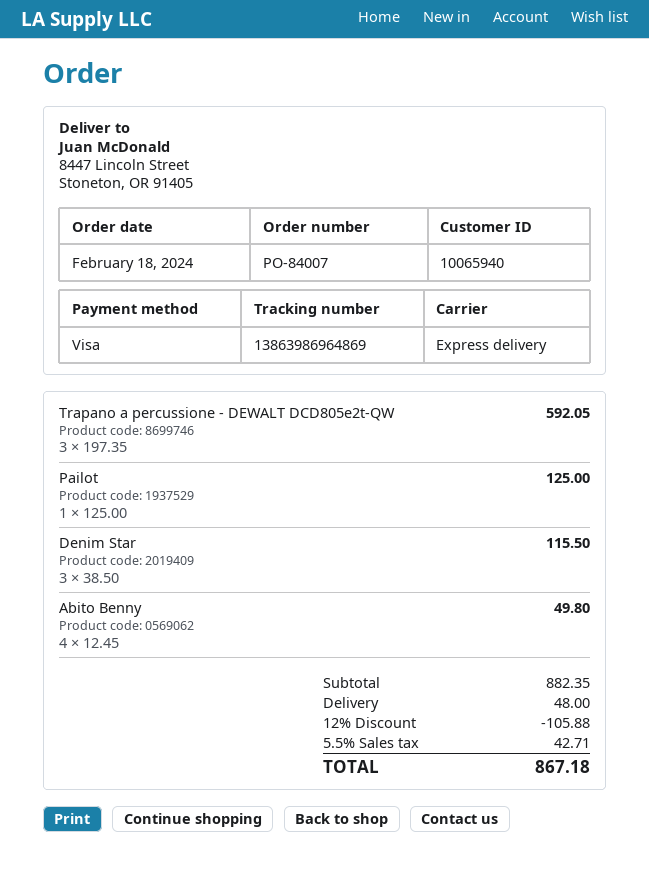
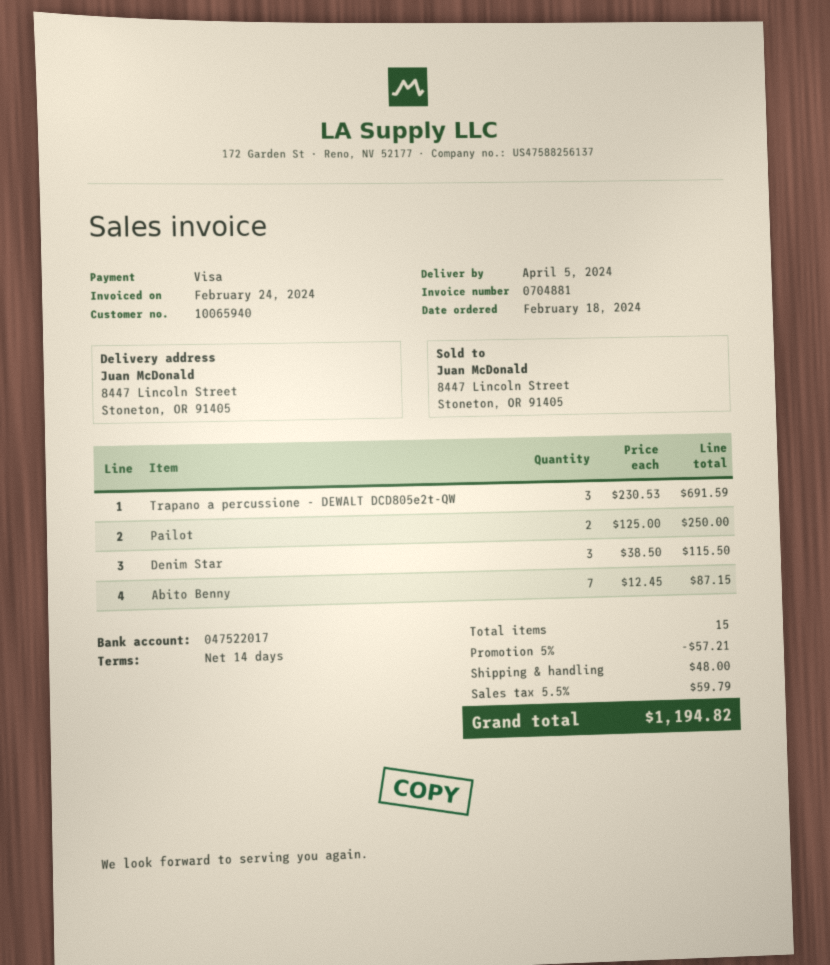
Trapano a percussione - DEWALT DCD805e2t-QW: 3 x 197.35 = 592.05 -> 3 x 230.53 = 691.59
Pailot: 1 x 125.00 = 125.00 -> 2 x 125.00 = 250.00
Abito Benny: 4 x 12.45 = 49.80 -> 7 x 12.45 = 87.15
discount: 12% = 105.88 -> 5% = 57.21
tax: 5.5% = 42.71 -> 5.5% = 59.79
total: 867.18 -> 1194.82

